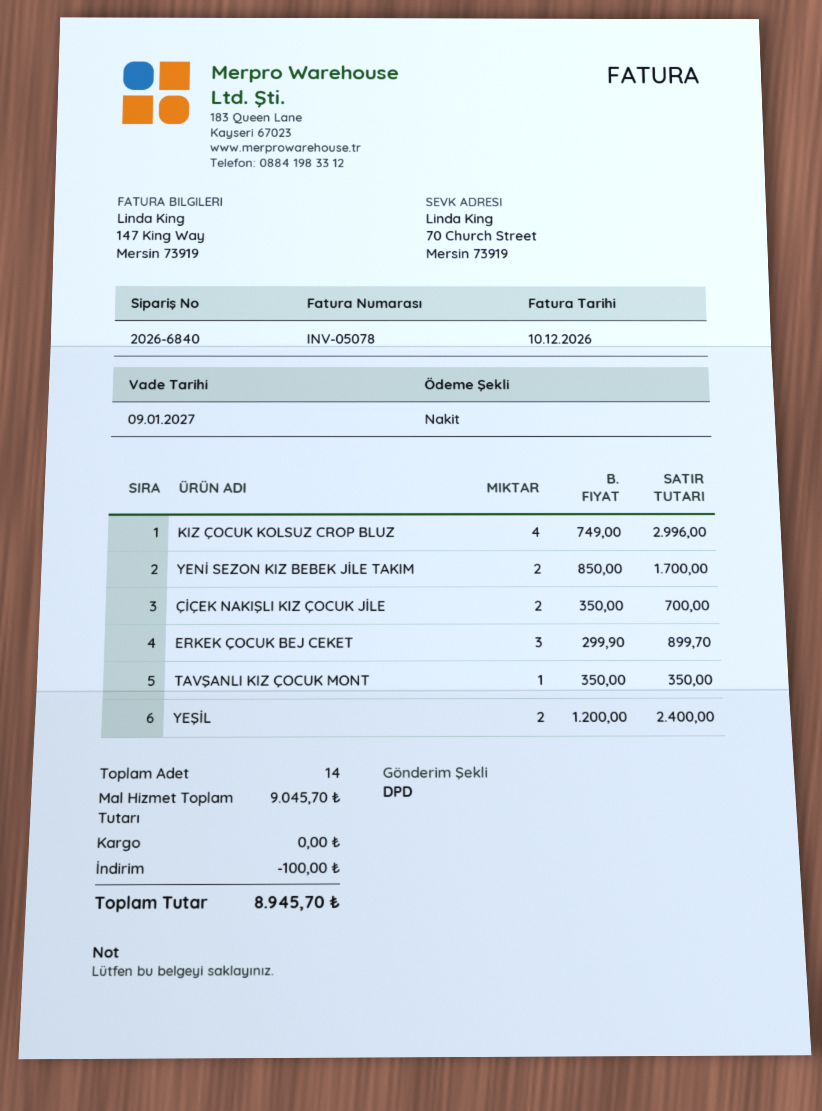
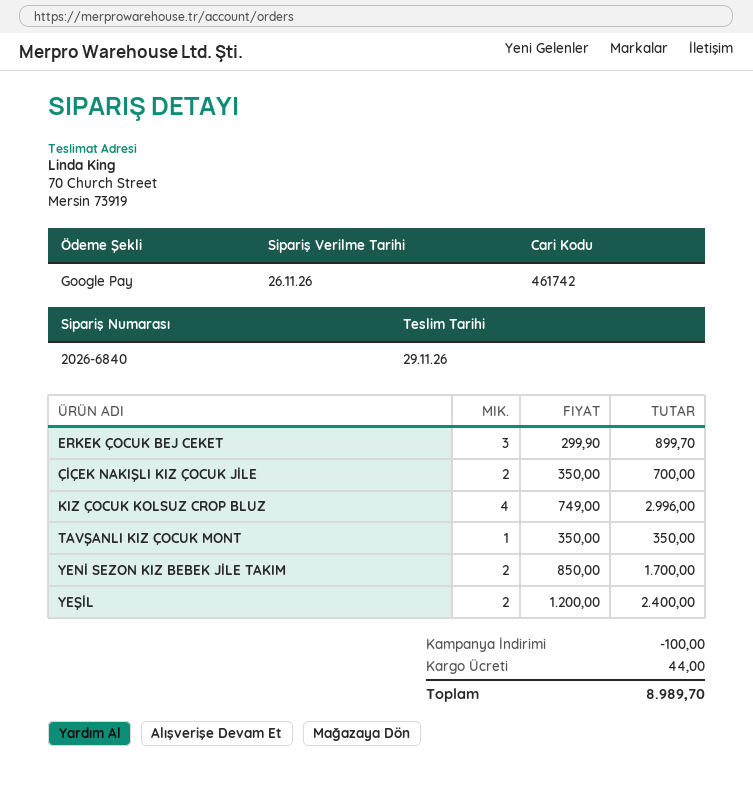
payment method: cash -> Google Pay
shipping: 0.00 -> 44.00
total: 8945.70 -> 8989.70

